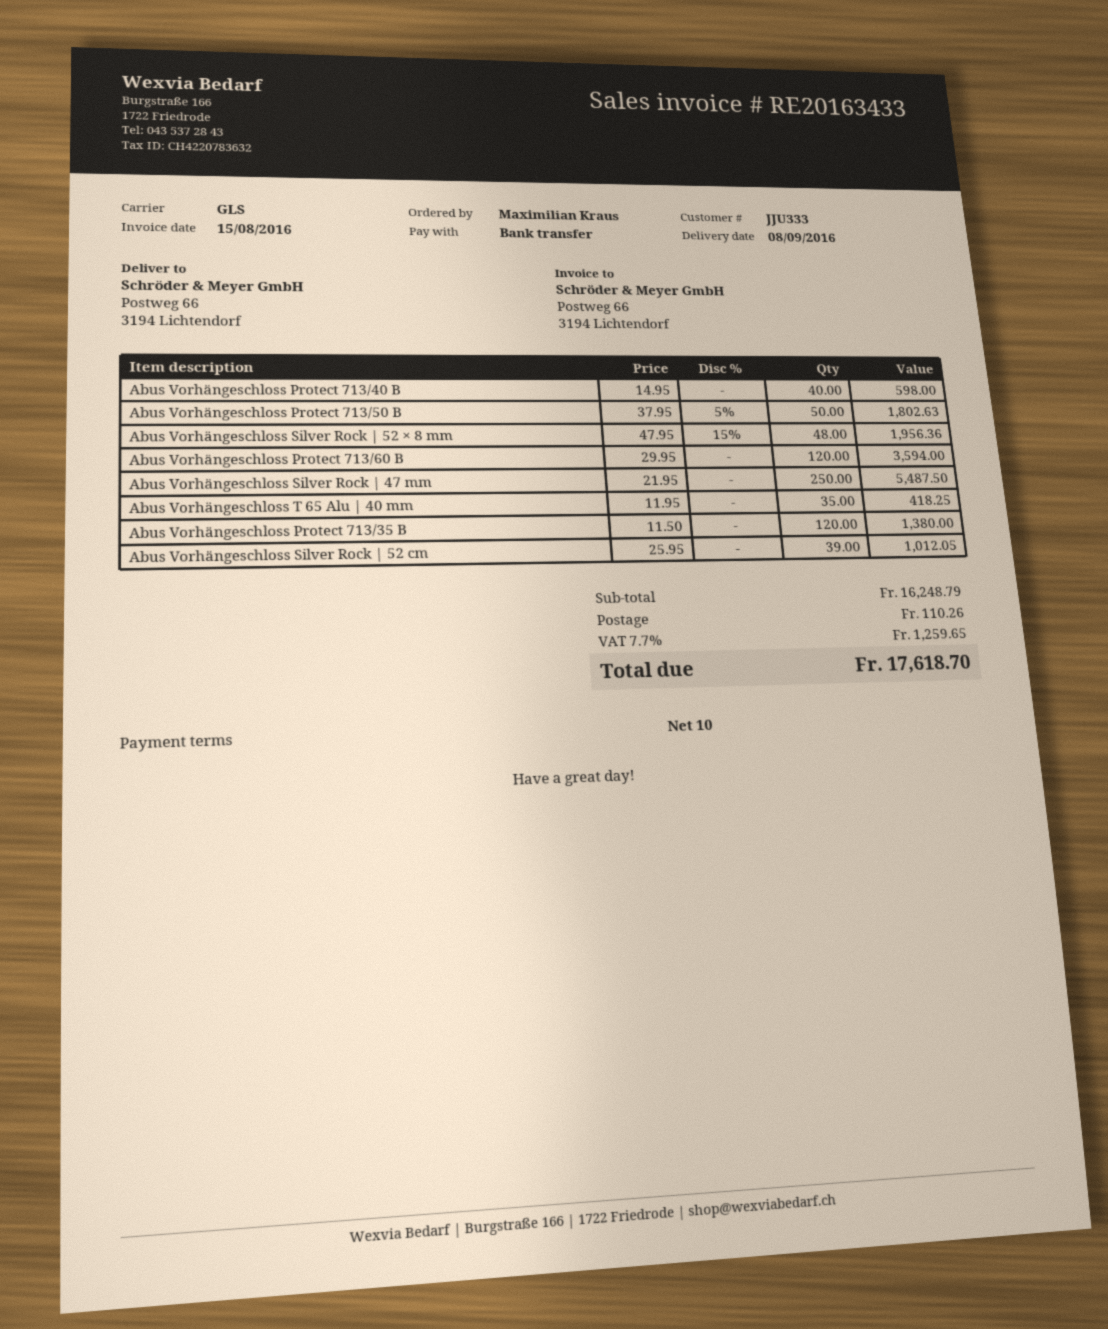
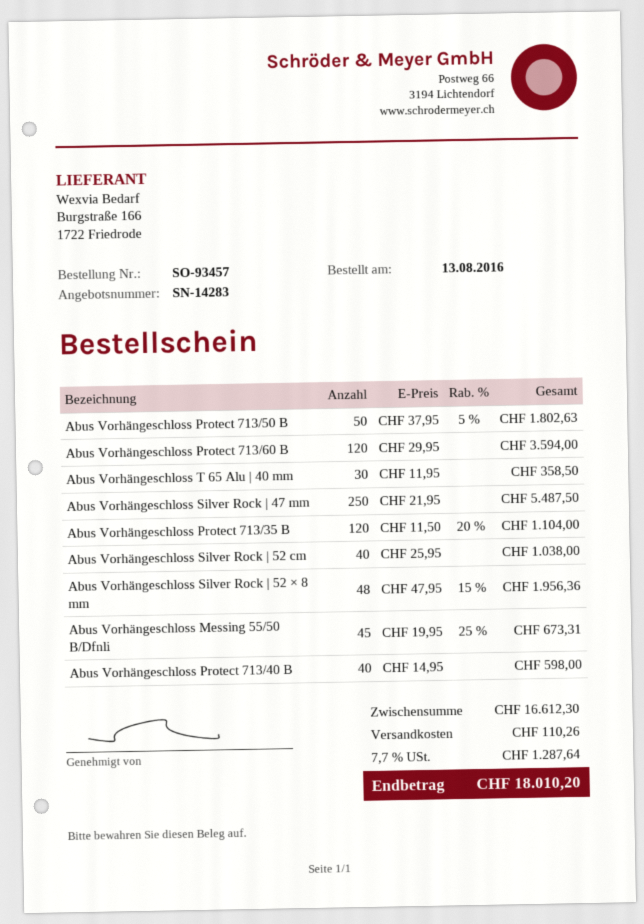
Abus Vorhängeschloss T 65 Alu | 40 mm: 35 x 11.95 = 418.25 -> 30 x 11.95 = 358.50
Abus Vorhängeschloss Protect 713/35 B: 120 x 11.50 = 1380.00 -> 120 x 11.50 - 20% = 1104.00
Abus Vorhängeschloss Silver Rock | 52 cm: 39 x 25.95 = 1012.05 -> 40 x 25.95 = 1038.00
Abus Vorhängeschloss Messing 55/50 B/Dfnli: none -> 45 x 19.95 - 25% = 673.31
subtotal: 16248.79 -> 16612.30
tax: 7.7% = 1259.65 -> 7.7% = 1287.64
total: 17618.70 -> 18010.20

